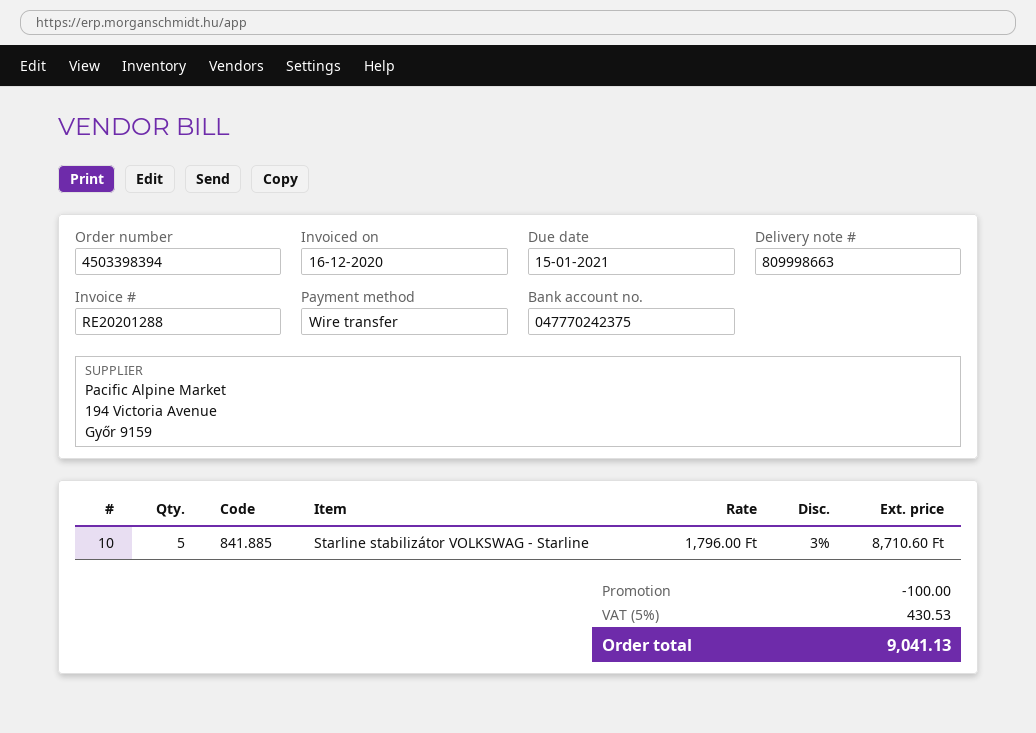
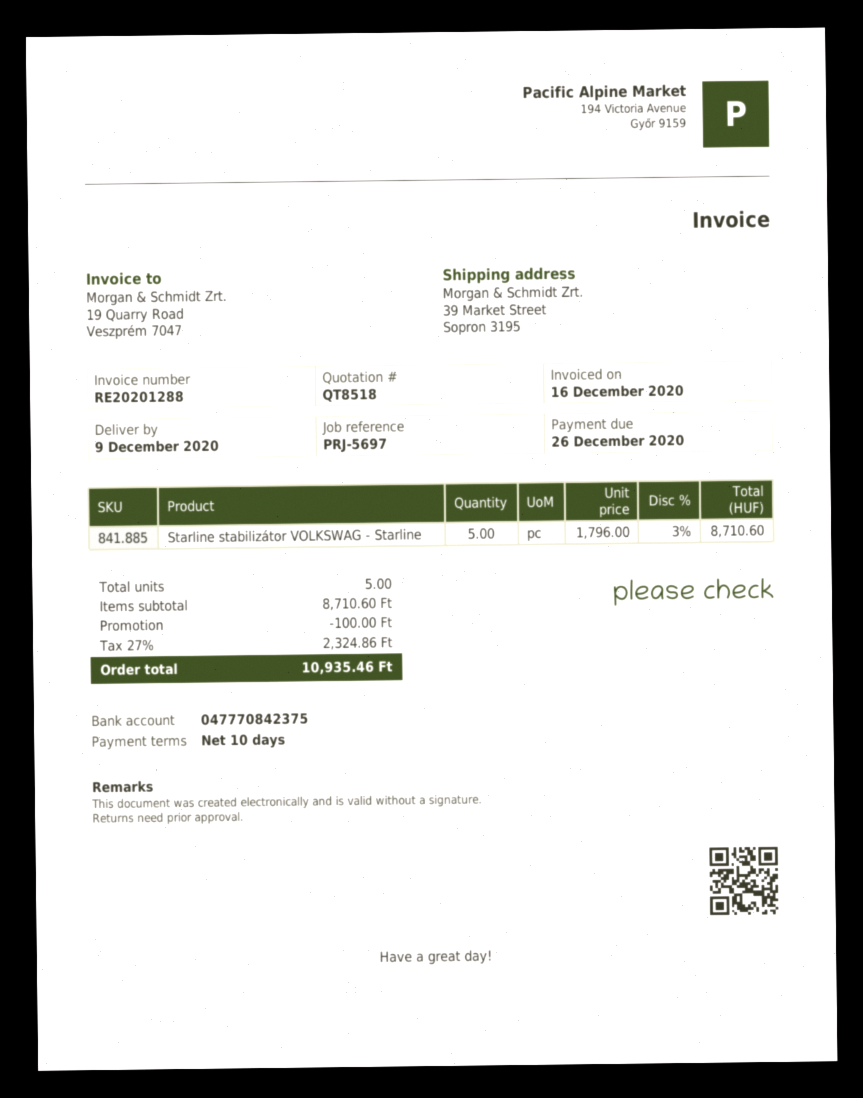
due date: 2021-01-15 -> 2020-12-26
bank account: 047770242375 -> 047770842375
tax: 5% = 430.53 -> 27% = 2324.86
total: 9041.13 -> 10935.46

